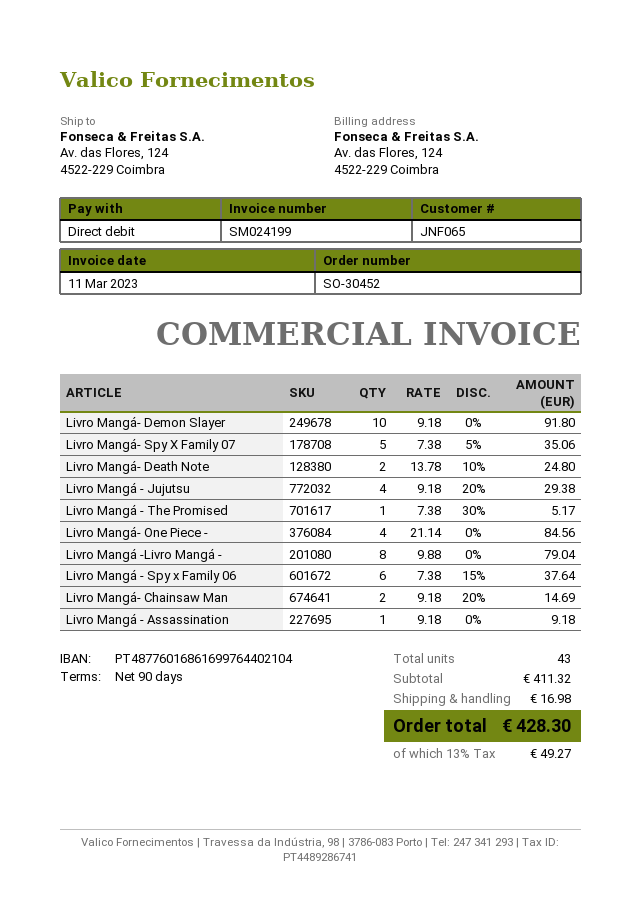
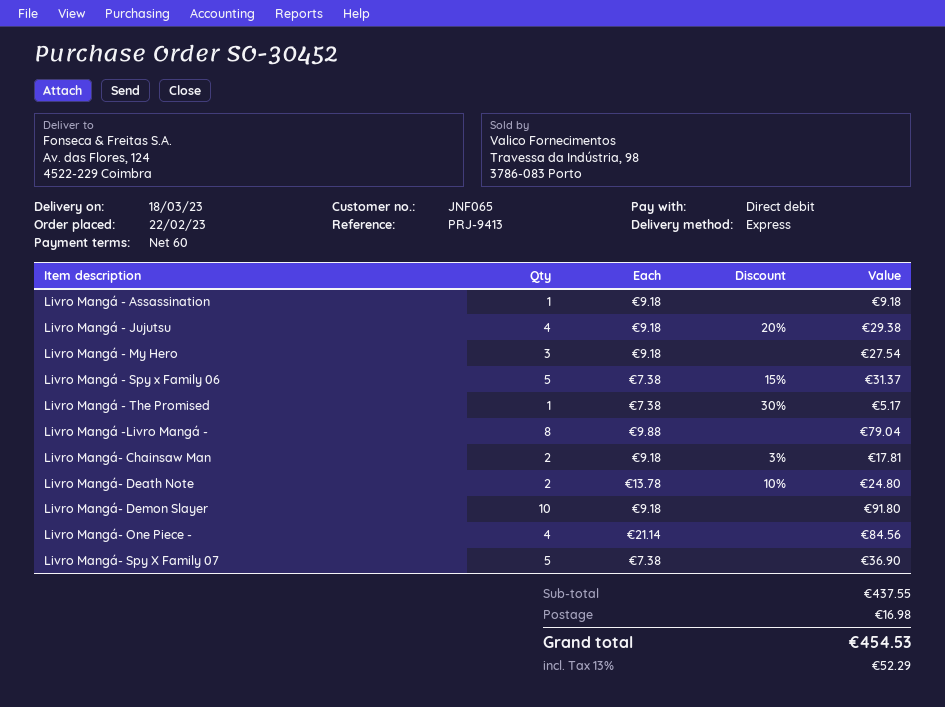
payment terms: 90 days -> 60 days
Livro Mangá- Spy X Family 07: 5 x 7.38 - 5% = 35.06 -> 5 x 7.38 = 36.90
Livro Mangá - Spy x Family 06: 6 x 7.38 - 15% = 37.64 -> 5 x 7.38 - 15% = 31.37
Livro Mangá- Chainsaw Man: 2 x 9.18 - 20% = 14.69 -> 2 x 9.18 - 3% = 17.81
Livro Mangá - My Hero: none -> 3 x 9.18 = 27.54
subtotal: 411.32 -> 437.55
tax: 13% = 49.27 -> 13% = 52.29
total: 428.30 -> 454.53

